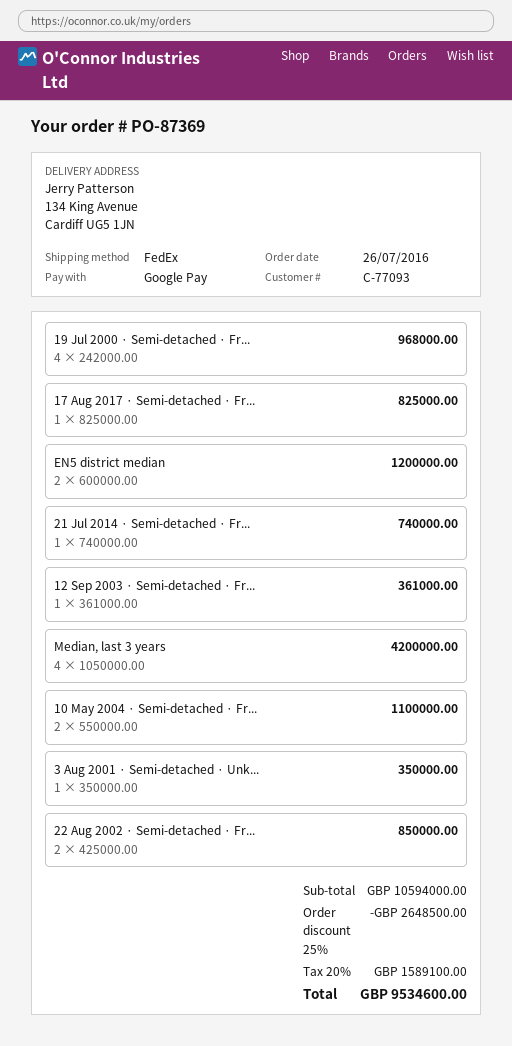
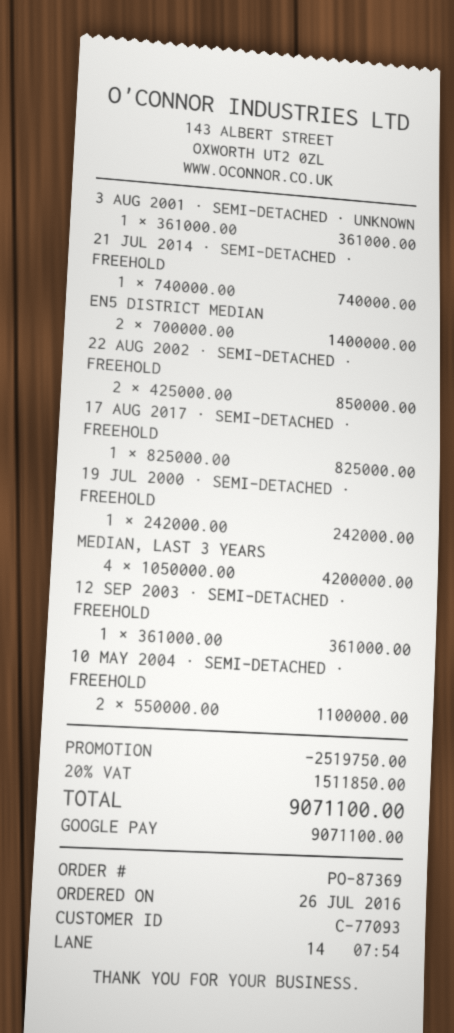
19 Jul 2000 · Semi-detached · Fr...: 4 x 242000.00 = 968000.00 -> 1 x 242000.00 = 242000.00
EN5 district median: 2 x 600000.00 = 1200000.00 -> 2 x 700000.00 = 1400000.00
3 Aug 2001 · Semi-detached · Unk...: 1 x 350000.00 = 350000.00 -> 1 x 361000.00 = 361000.00
discount: 2648500.00 -> 2519750.00
tax: 20% = 1589100.00 -> 20% = 1511850.00
total: 9534600.00 -> 9071100.00

